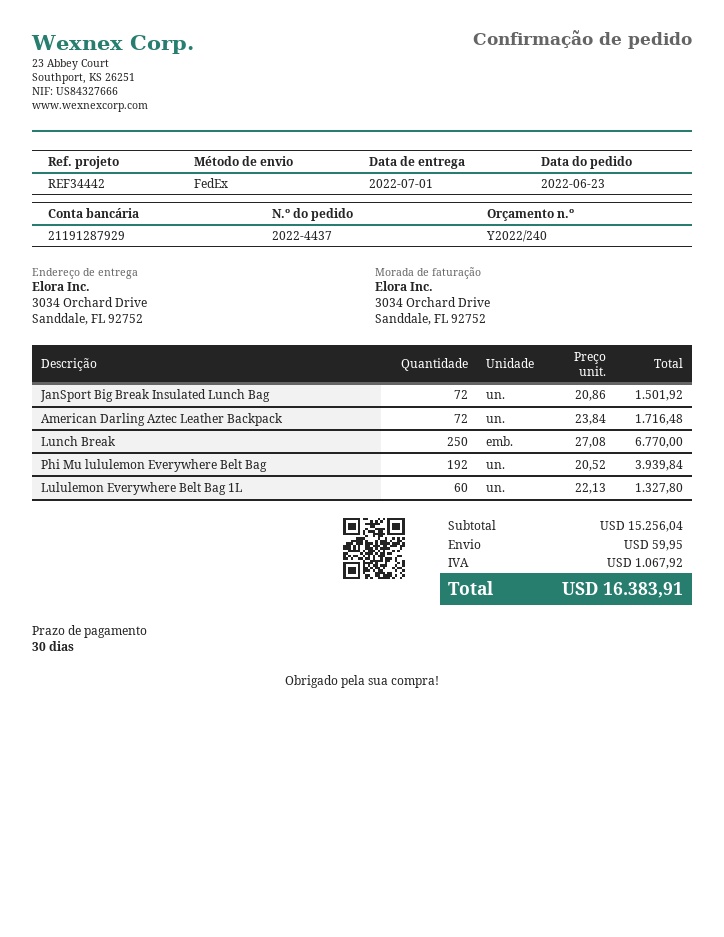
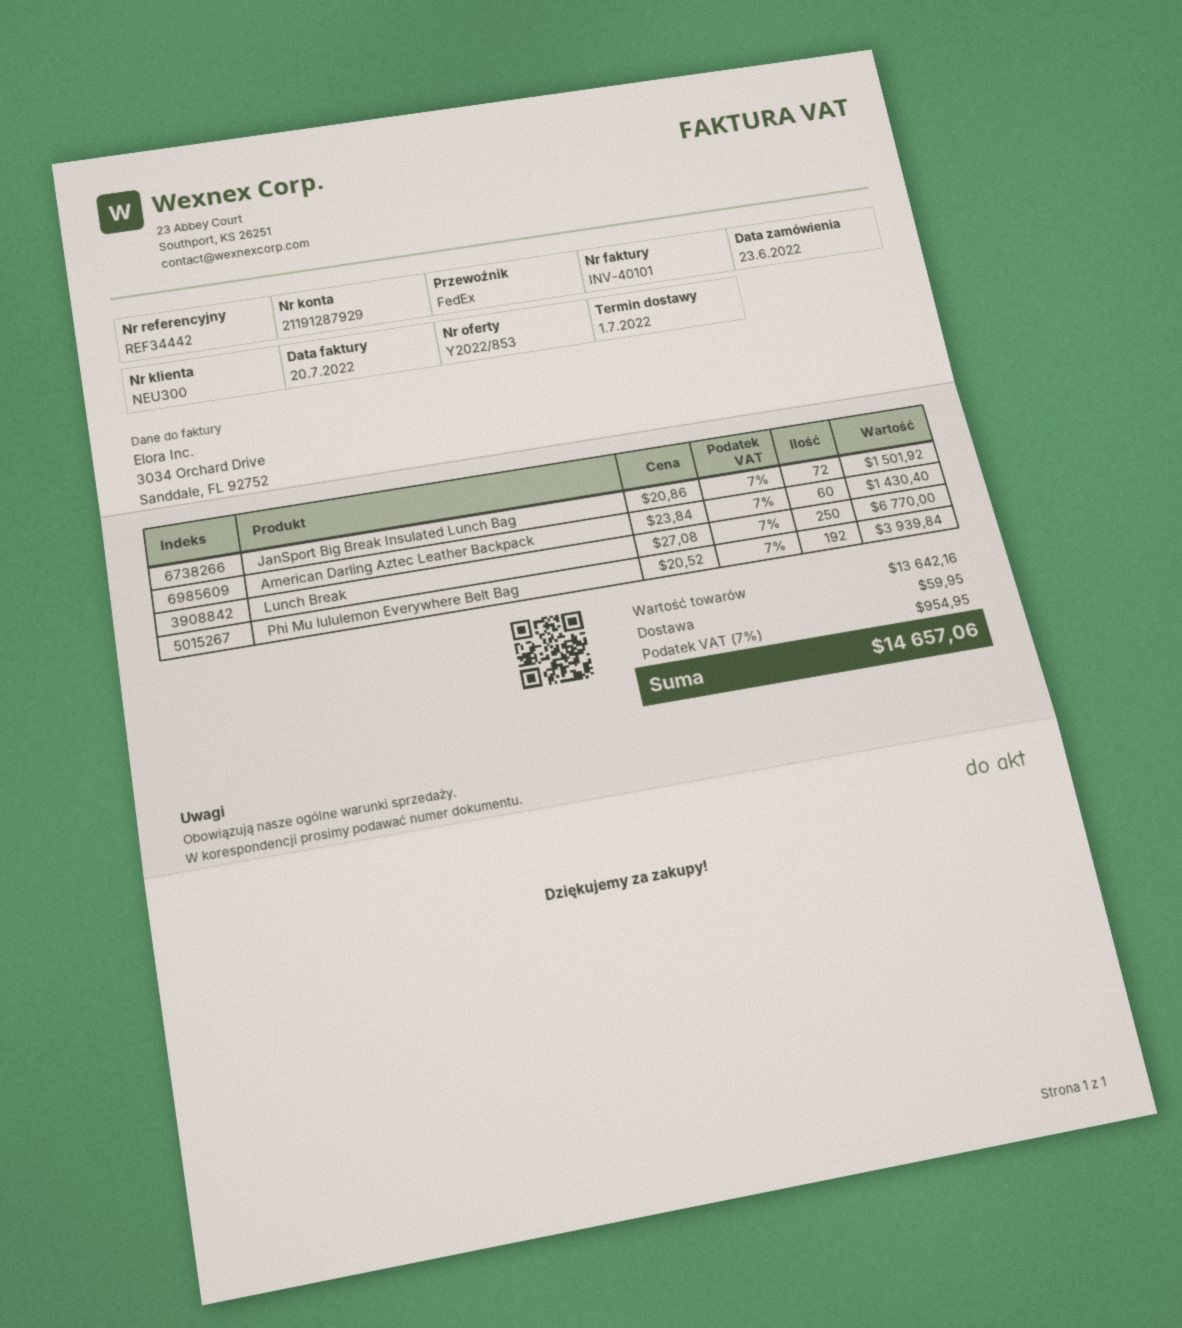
quote number: Y2022/240 -> Y2022/853
American Darling Aztec Leather Backpack: 72 x 23.84 = 1716.48 -> 60 x 23.84 = 1430.40
Lululemon Everywhere Belt Bag 1L: 60 x 22.13 = 1327.80 -> none
subtotal: 15256.04 -> 13642.16
tax: 1067.92 -> 954.95
total: 16383.91 -> 14657.06

